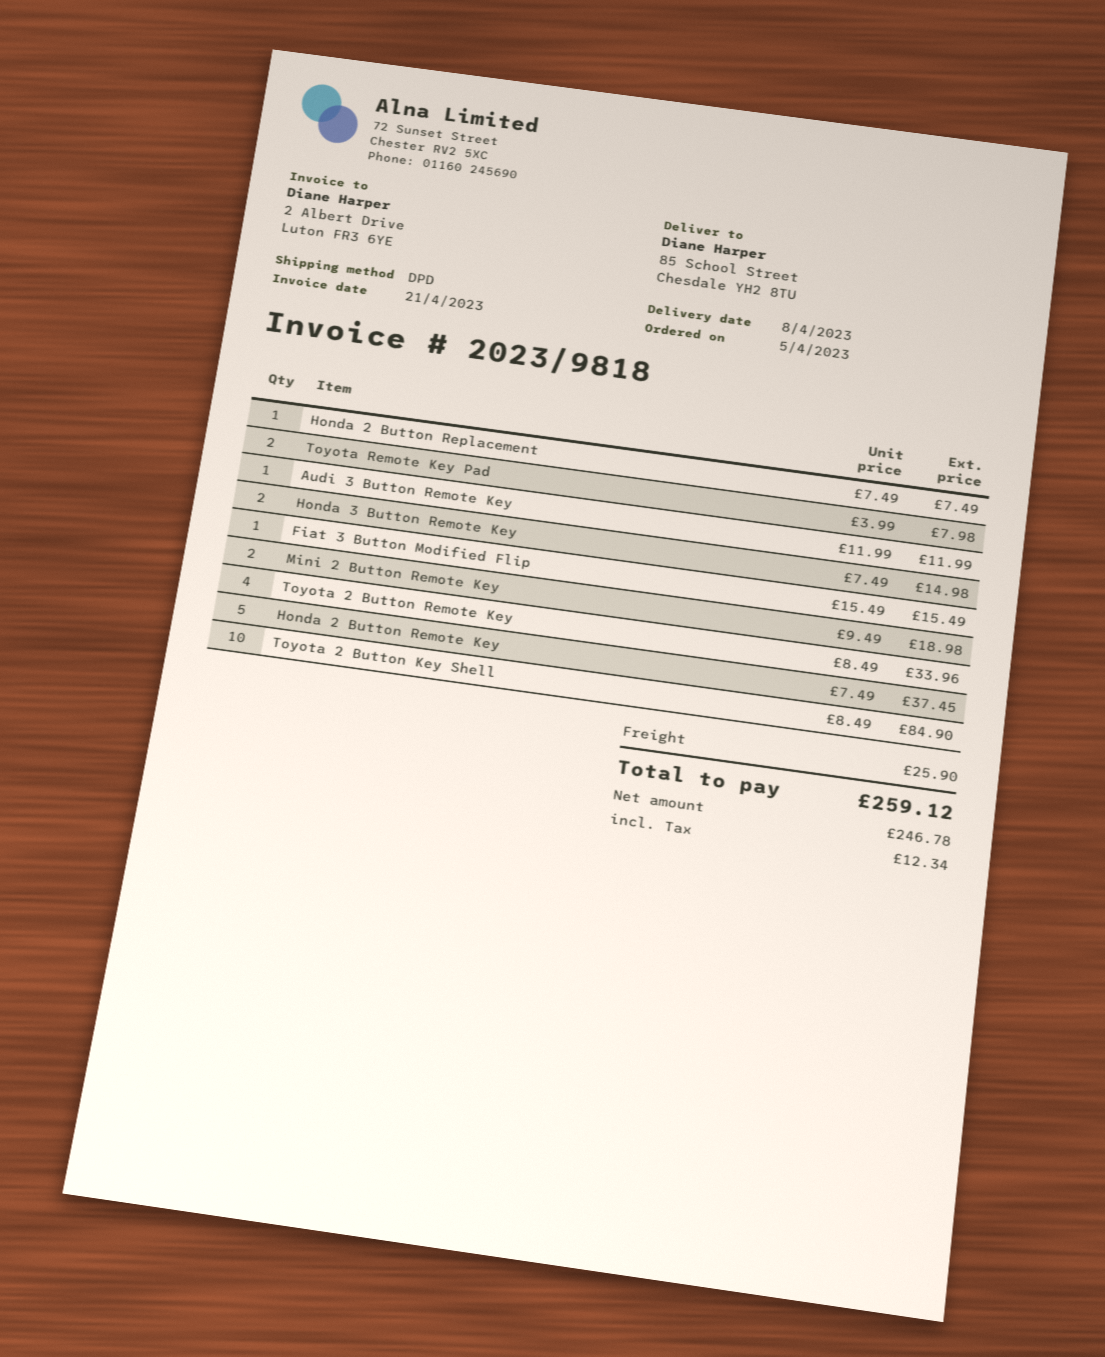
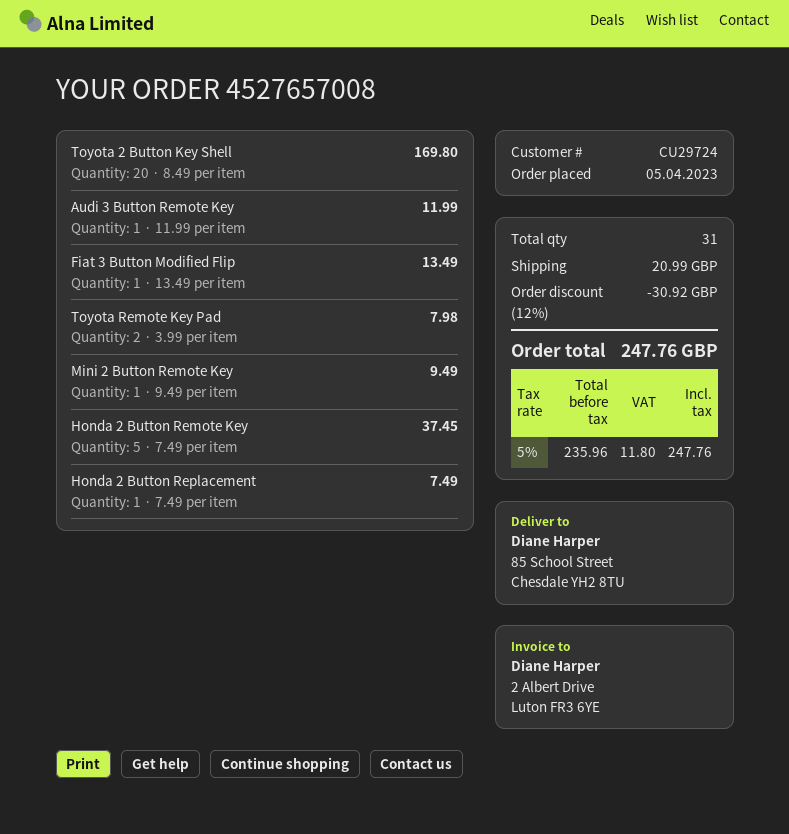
Honda 3 Button Remote Key: 2 x 7.49 = 14.98 -> none
Fiat 3 Button Modified Flip: 1 x 15.49 = 15.49 -> 1 x 13.49 = 13.49
Mini 2 Button Remote Key: 2 x 9.49 = 18.98 -> 1 x 9.49 = 9.49
Toyota 2 Button Remote Key: 4 x 8.49 = 33.96 -> none
Toyota 2 Button Key Shell: 10 x 8.49 = 84.90 -> 20 x 8.49 = 169.80
discount: none -> 12% = 30.92
shipping: 25.90 -> 20.99
net: 246.78 -> 235.96
tax: 12.34 -> 11.80
total: 259.12 -> 247.76

